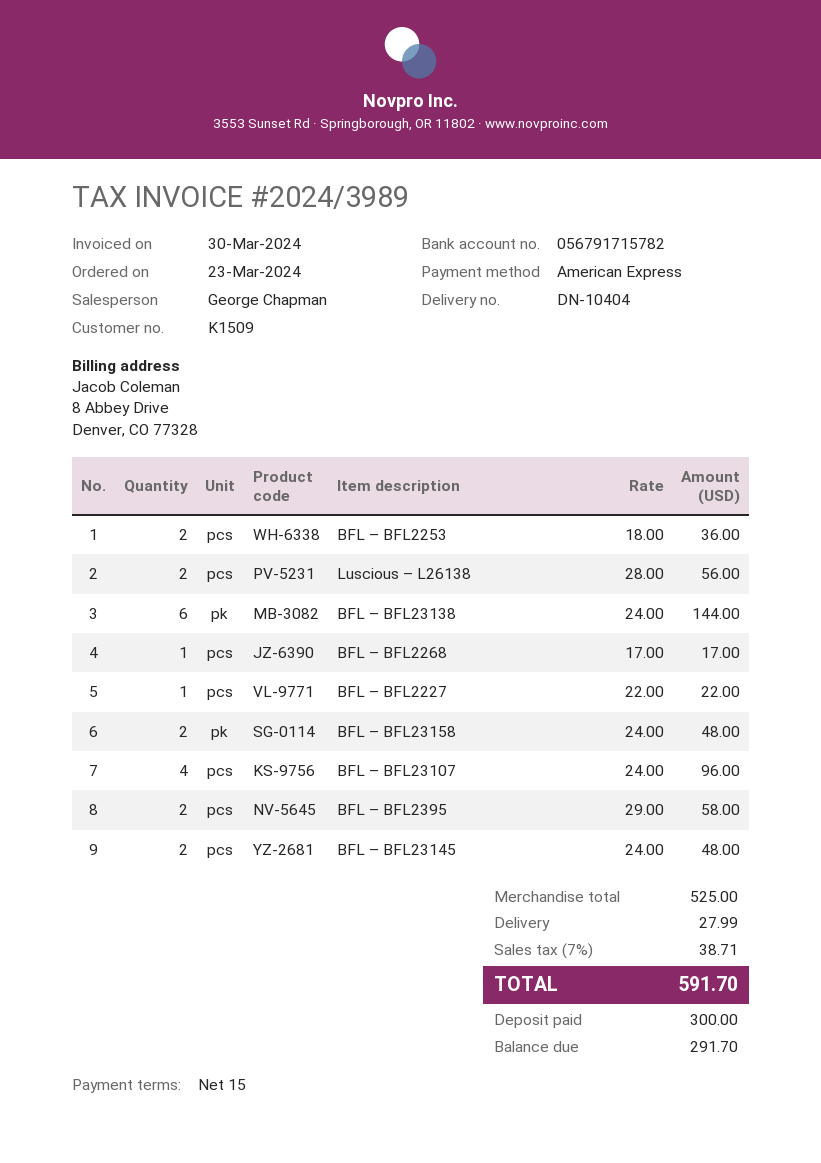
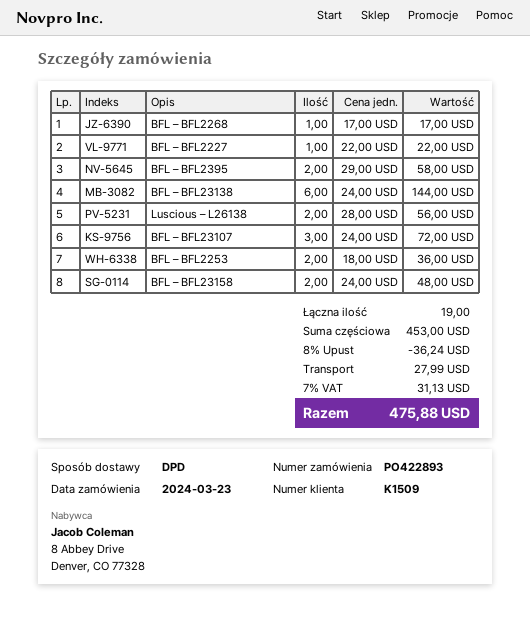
BFL – BFL23107: 4 x 24.00 = 96.00 -> 3 x 24.00 = 72.00
BFL – BFL23145: 2 x 24.00 = 48.00 -> none
subtotal: 525.00 -> 453.00
discount: none -> 8% = 36.24
tax: 7% = 38.71 -> 7% = 31.13
total: 591.70 -> 475.88

